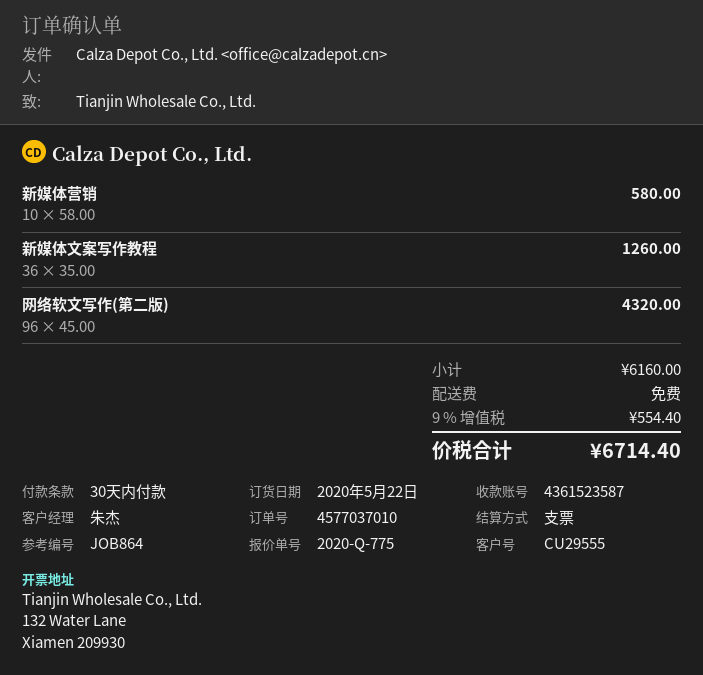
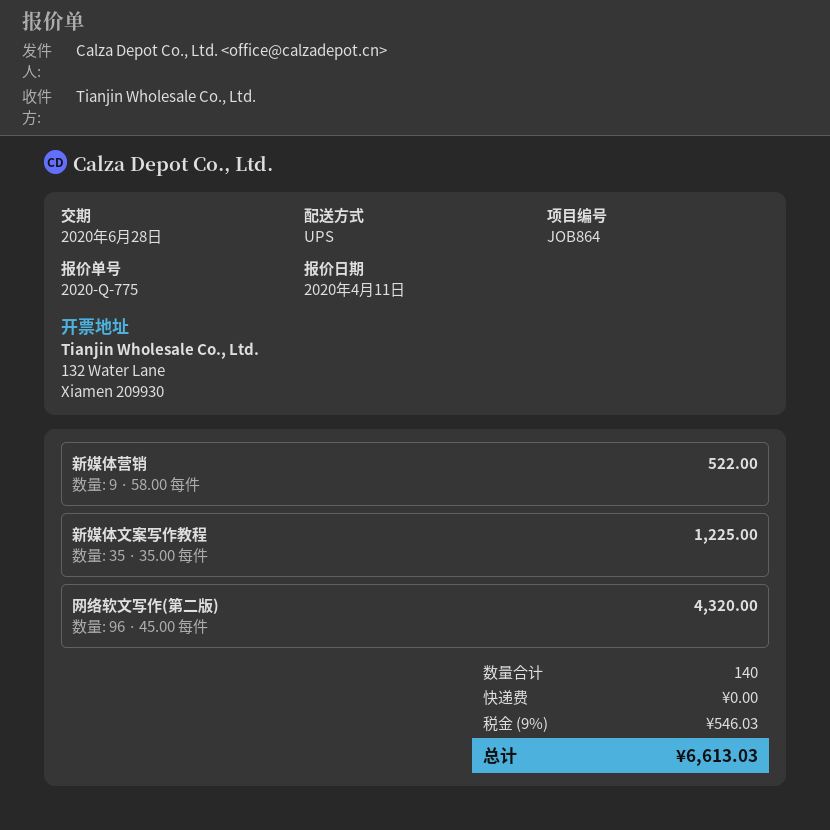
新媒体营销: 10 x 58.00 = 580.00 -> 9 x 58.00 = 522.00
新媒体文案写作教程: 36 x 35.00 = 1260.00 -> 35 x 35.00 = 1225.00
tax: 9% = 554.40 -> 9% = 546.03
total: 6714.40 -> 6613.03

